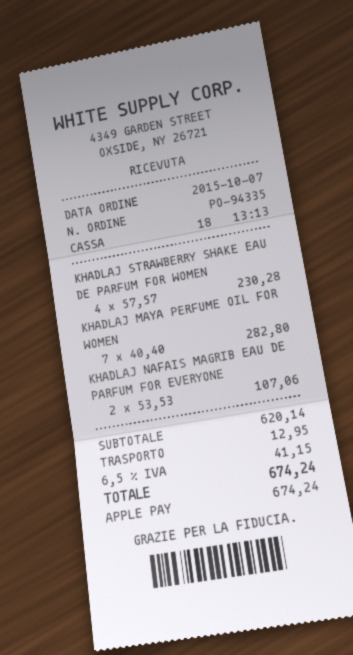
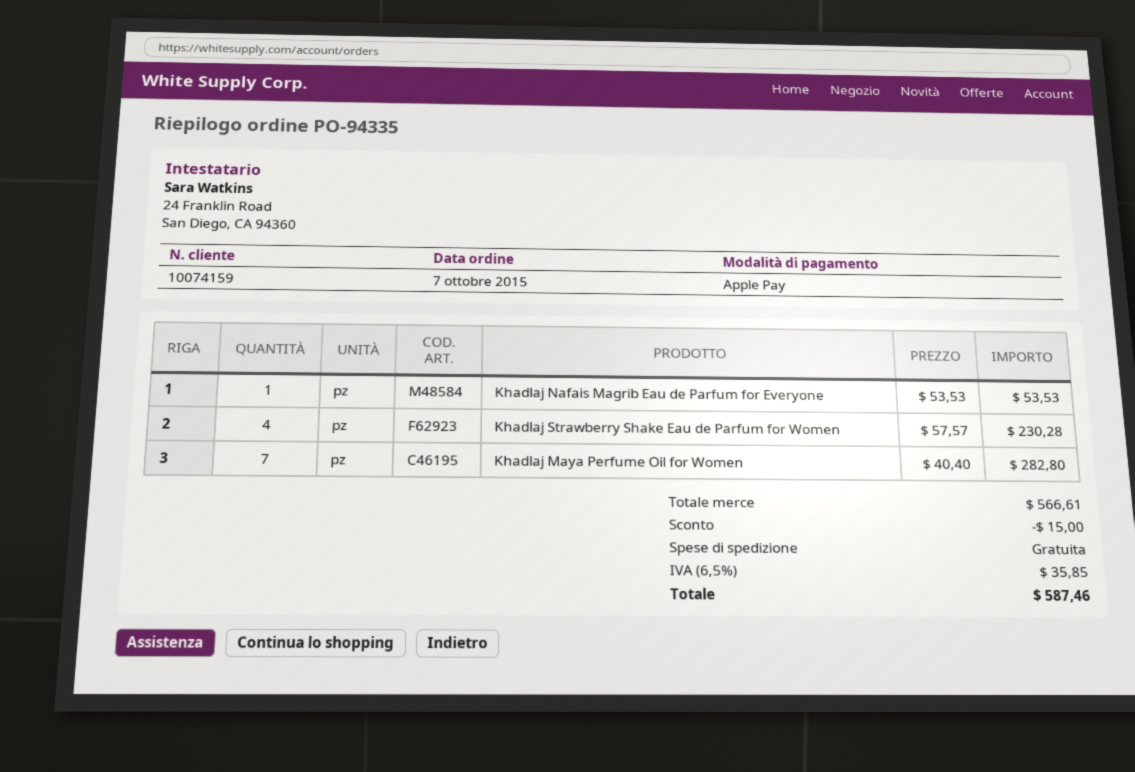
KHADLAJ NAFAIS MAGRIB EAU DE PARFUM FOR EVERYONE: 2 x 53.53 = 107.06 -> 1 x 53.53 = 53.53
subtotal: 620.14 -> 566.61
discount: none -> 15.00
shipping: 12.95 -> 0.00
tax: 6.5% = 41.15 -> 6.5% = 35.85
total: 674.24 -> 587.46

